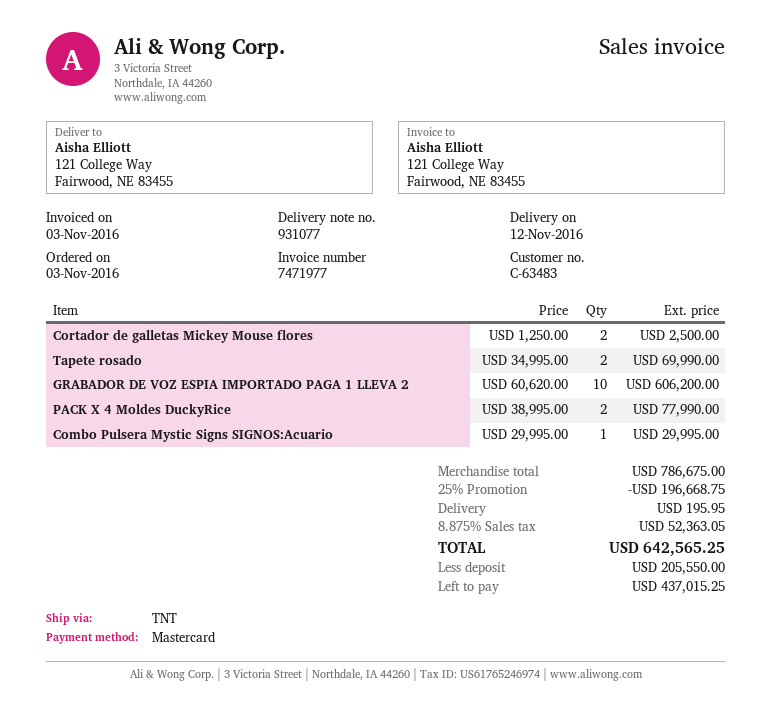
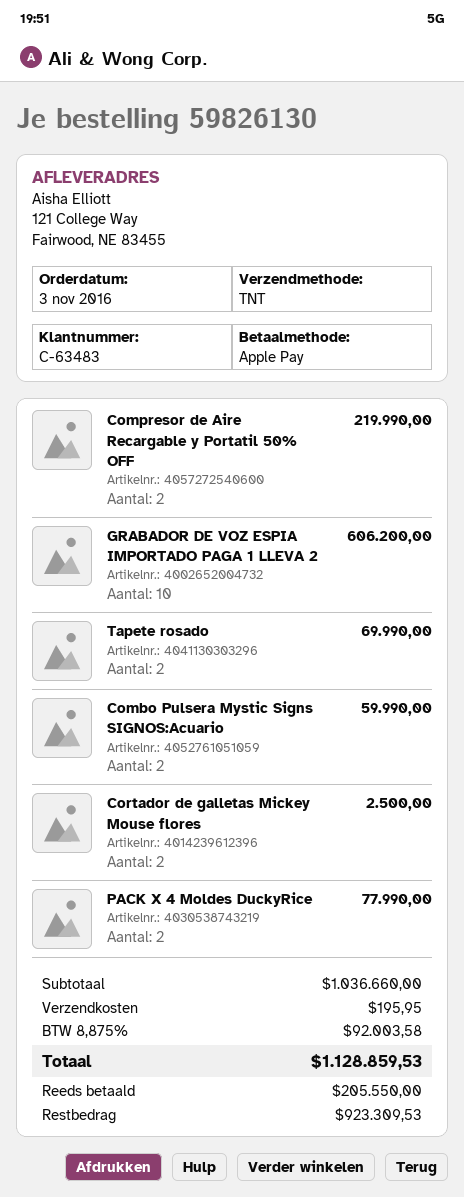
payment method: Mastercard -> Apple Pay
Combo Pulsera Mystic Signs SIGNOS:Acuario: 1 for 29995.00 -> 2 for 59990.00
Compresor de Aire Recargable y Portatil 50% OFF: none -> 2 for 219990.00
subtotal: 786675.00 -> 1036660.00
discount: 25% = 196668.75 -> none
tax: 8.875% = 52363.05 -> 8.875% = 92003.58
total: 642565.25 -> 1128859.53
balance: 437015.25 -> 923309.53

